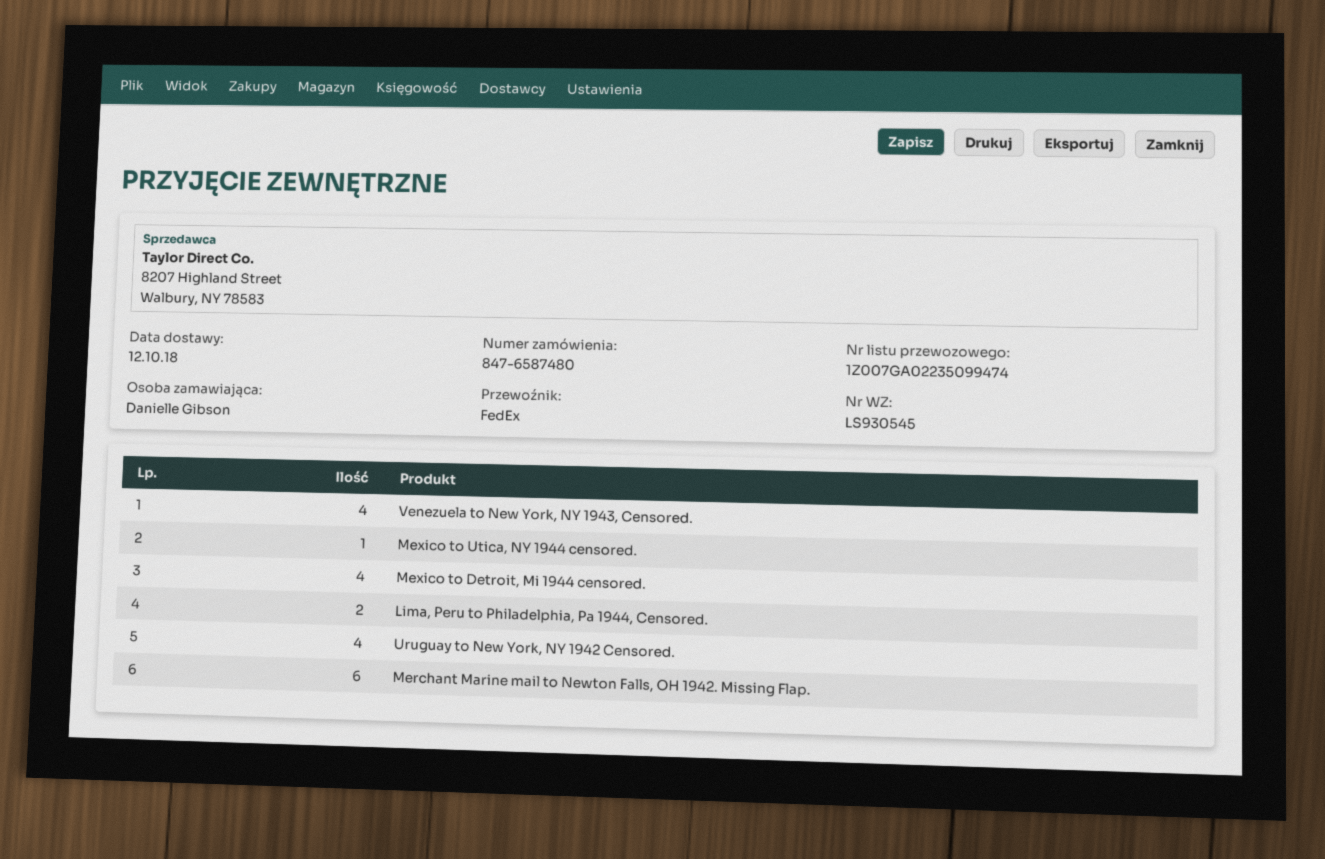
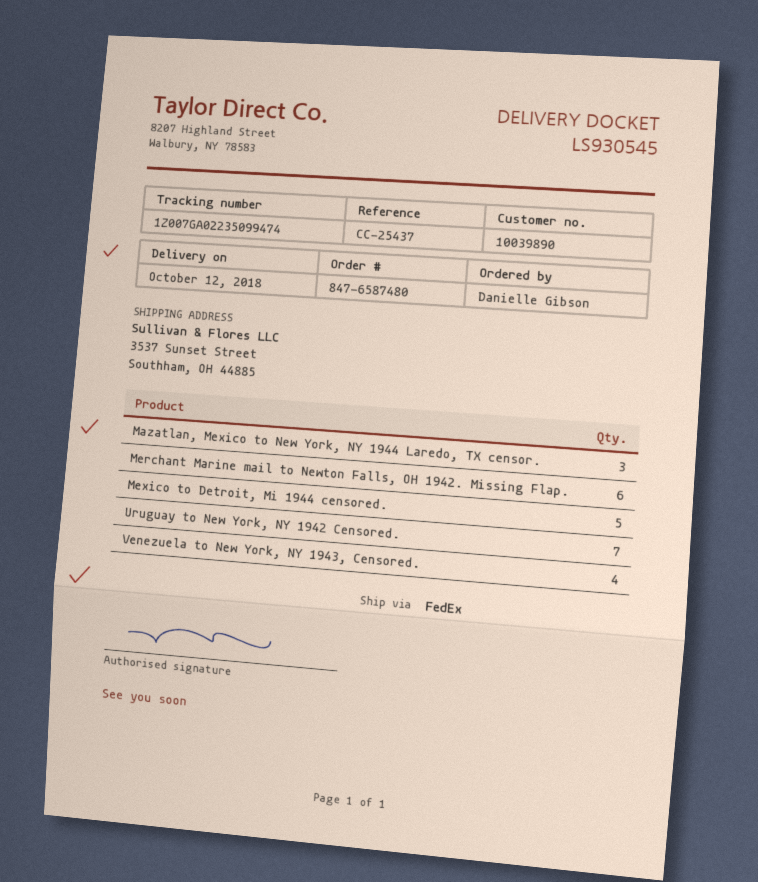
Mexico to Utica, NY 1944 censored.: 1 -> none
Mexico to Detroit, Mi 1944 censored.: 4 -> 5
Lima, Peru to Philadelphia, Pa 1944, Censored.: 2 -> none
Uruguay to New York, NY 1942 Censored.: 4 -> 7
Mazatlan, Mexico to New York, NY 1944 Laredo, TX censor.: none -> 3

